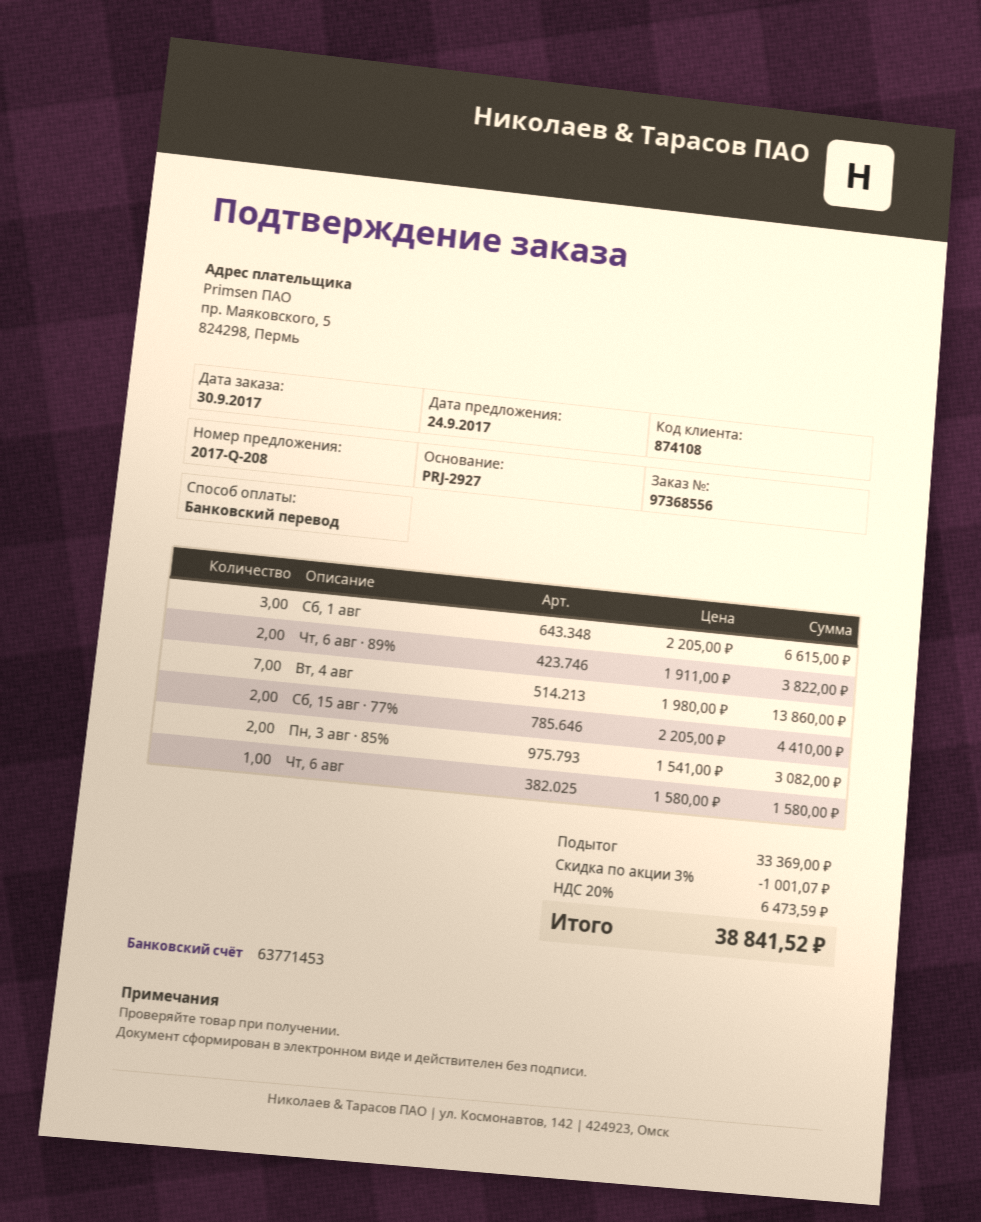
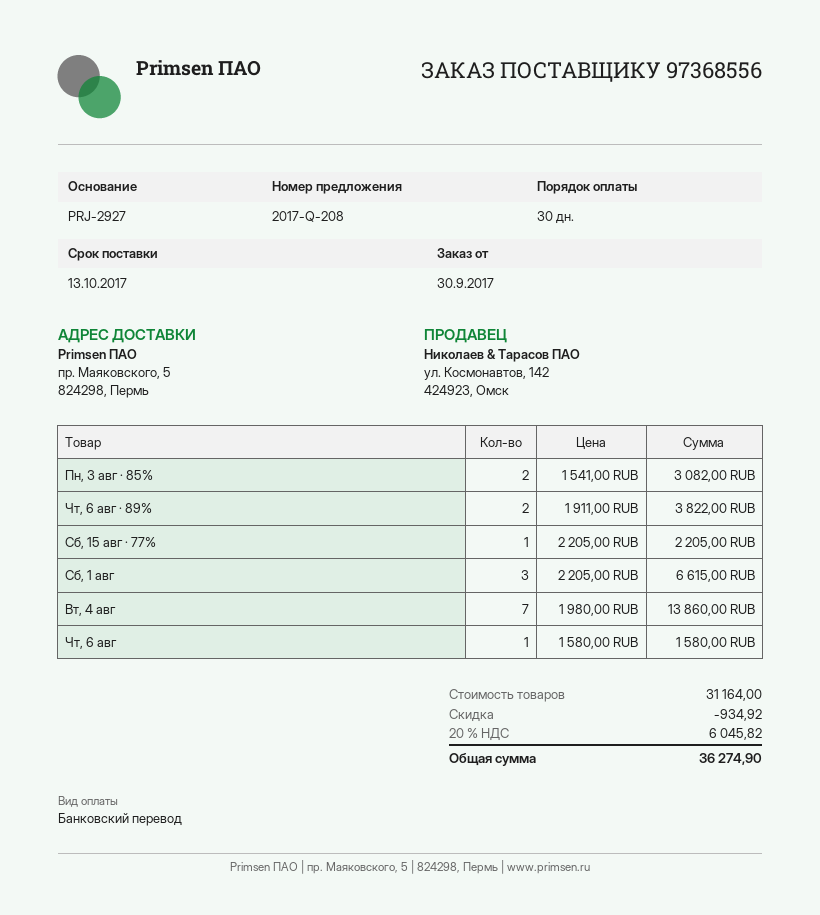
Сб, 15 авг · 77%: 2 x 2205.00 = 4410.00 -> 1 x 2205.00 = 2205.00
subtotal: 33369.00 -> 31164.00
discount: 1001.07 -> 934.92
tax: 20% = 6473.59 -> 20% = 6045.82
total: 38841.52 -> 36274.90

